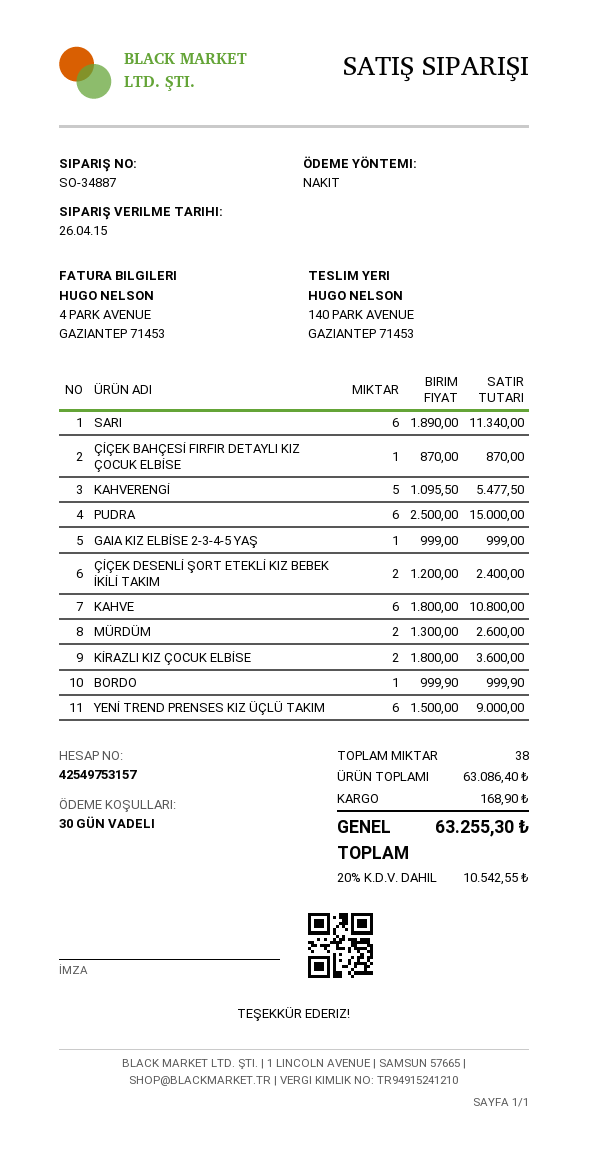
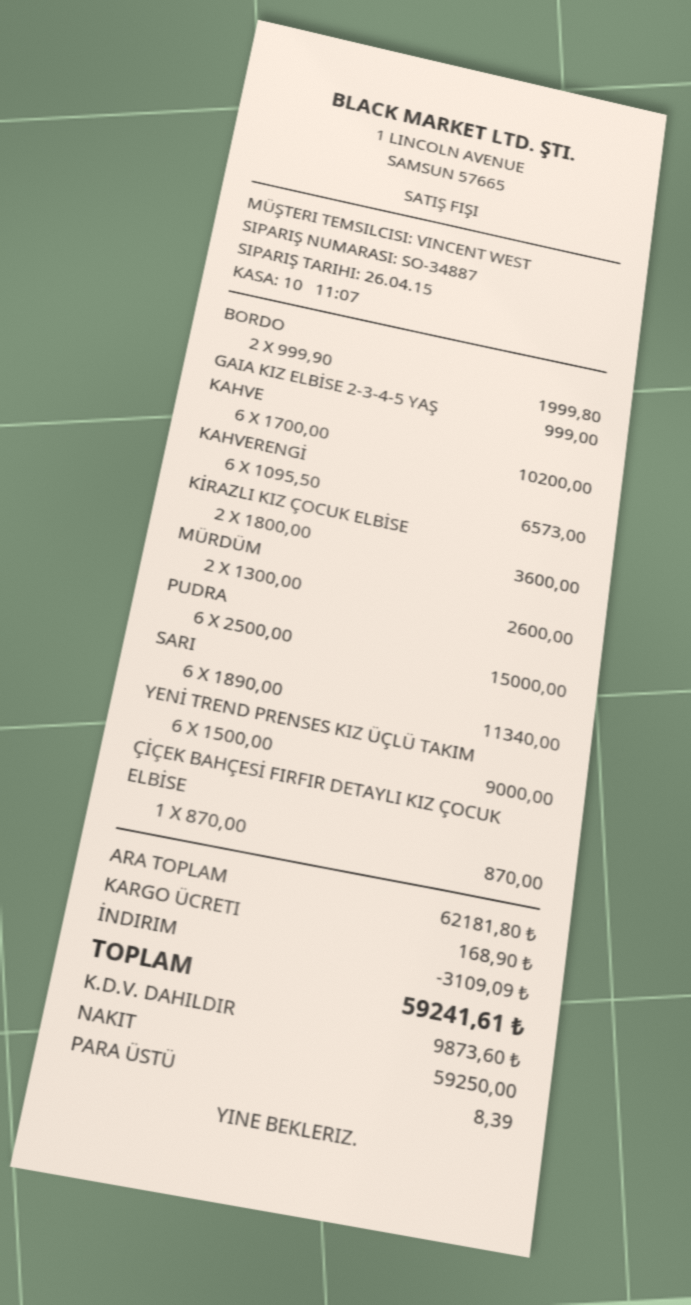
KAHVERENGİ: 5 x 1095.50 = 5477.50 -> 6 x 1095.50 = 6573.00
ÇİÇEK DESENLİ ŞORT ETEKLİ KIZ BEBEK İKİLİ TAKIM: 2 x 1200.00 = 2400.00 -> none
KAHVE: 6 x 1800.00 = 10800.00 -> 6 x 1700.00 = 10200.00
BORDO: 1 x 999.90 = 999.90 -> 2 x 999.90 = 1999.80
subtotal: 63086.40 -> 62181.80
discount: none -> 3109.09
tax: 10542.55 -> 9873.60
total: 63255.30 -> 59241.61

